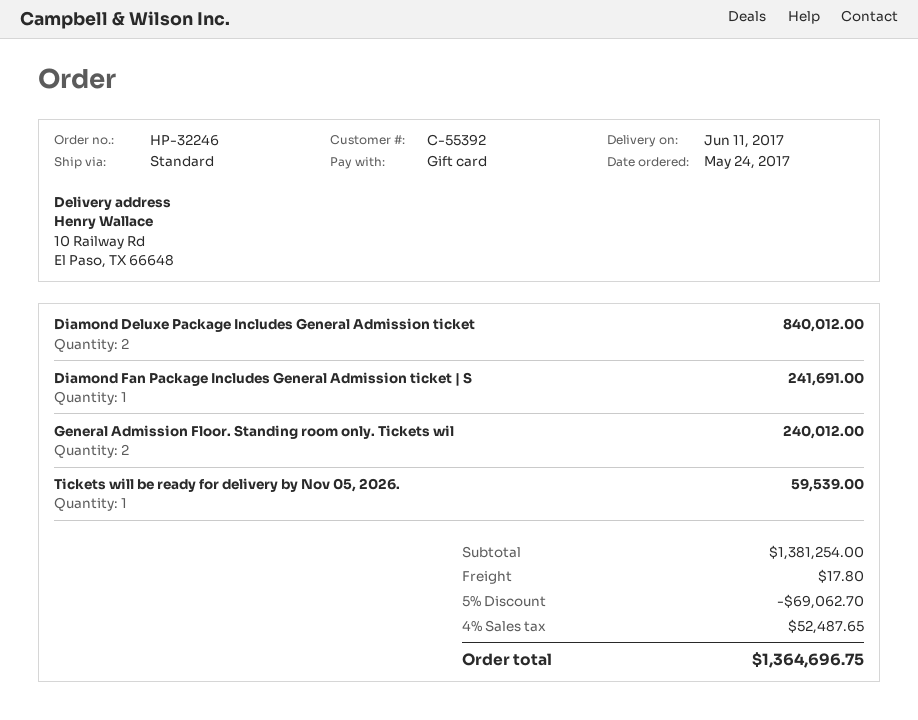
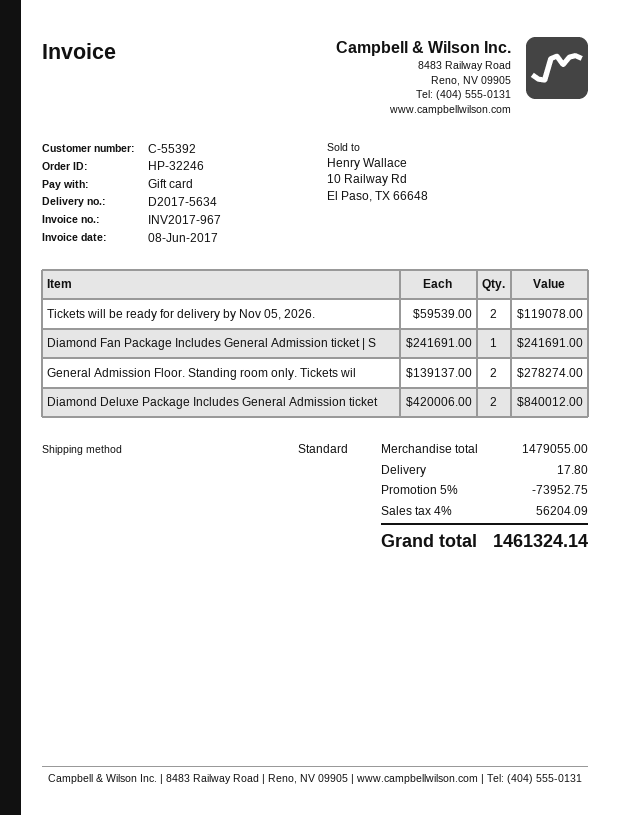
General Admission Floor. Standing room only. Tickets wil: 2 for 240012.00 -> 2 for 278274.00
Tickets will be ready for delivery by Nov 05, 2026.: 1 for 59539.00 -> 2 for 119078.00
subtotal: 1381254.00 -> 1479055.00
discount: 5% = 69062.70 -> 5% = 73952.75
tax: 4% = 52487.65 -> 4% = 56204.09
total: 1364696.75 -> 1461324.14

